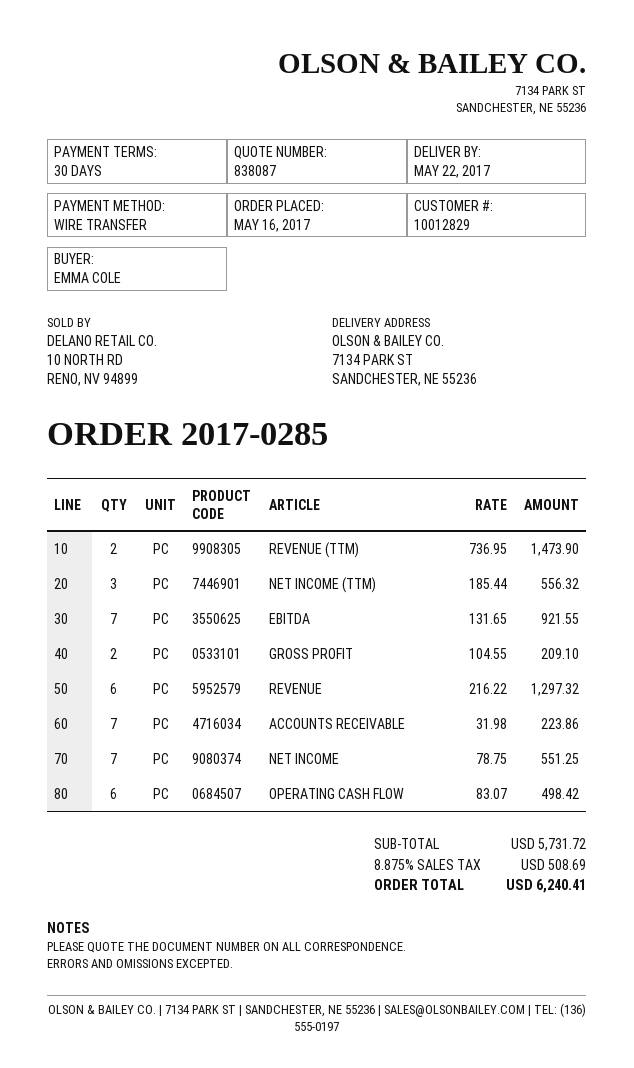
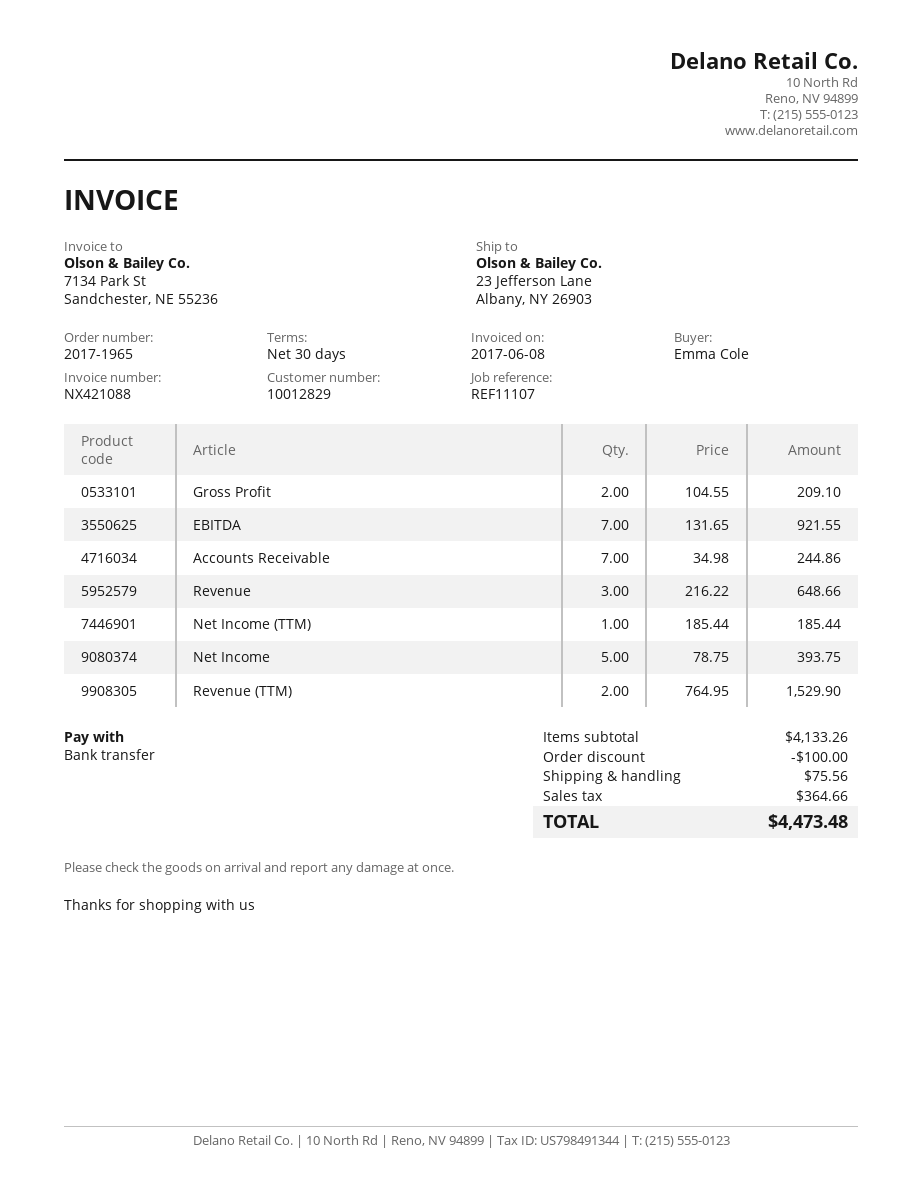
order number: 2017-0285 -> 2017-1965
ship to: 7134 PARK ST, SANDCHESTER, NE 55236 -> 23 Jefferson Lane, Albany, NY 26903
REVENUE (TTM): 2 x 736.95 = 1473.90 -> 2 x 764.95 = 1529.90
NET INCOME (TTM): 3 x 185.44 = 556.32 -> 1 x 185.44 = 185.44
REVENUE: 6 x 216.22 = 1297.32 -> 3 x 216.22 = 648.66
ACCOUNTS RECEIVABLE: 7 x 31.98 = 223.86 -> 7 x 34.98 = 244.86
NET INCOME: 7 x 78.75 = 551.25 -> 5 x 78.75 = 393.75
OPERATING CASH FLOW: 6 x 83.07 = 498.42 -> none
subtotal: 5731.72 -> 4133.26
discount: none -> 100.00
shipping: none -> 75.56
tax: 508.69 -> 364.66
total: 6240.41 -> 4473.48

